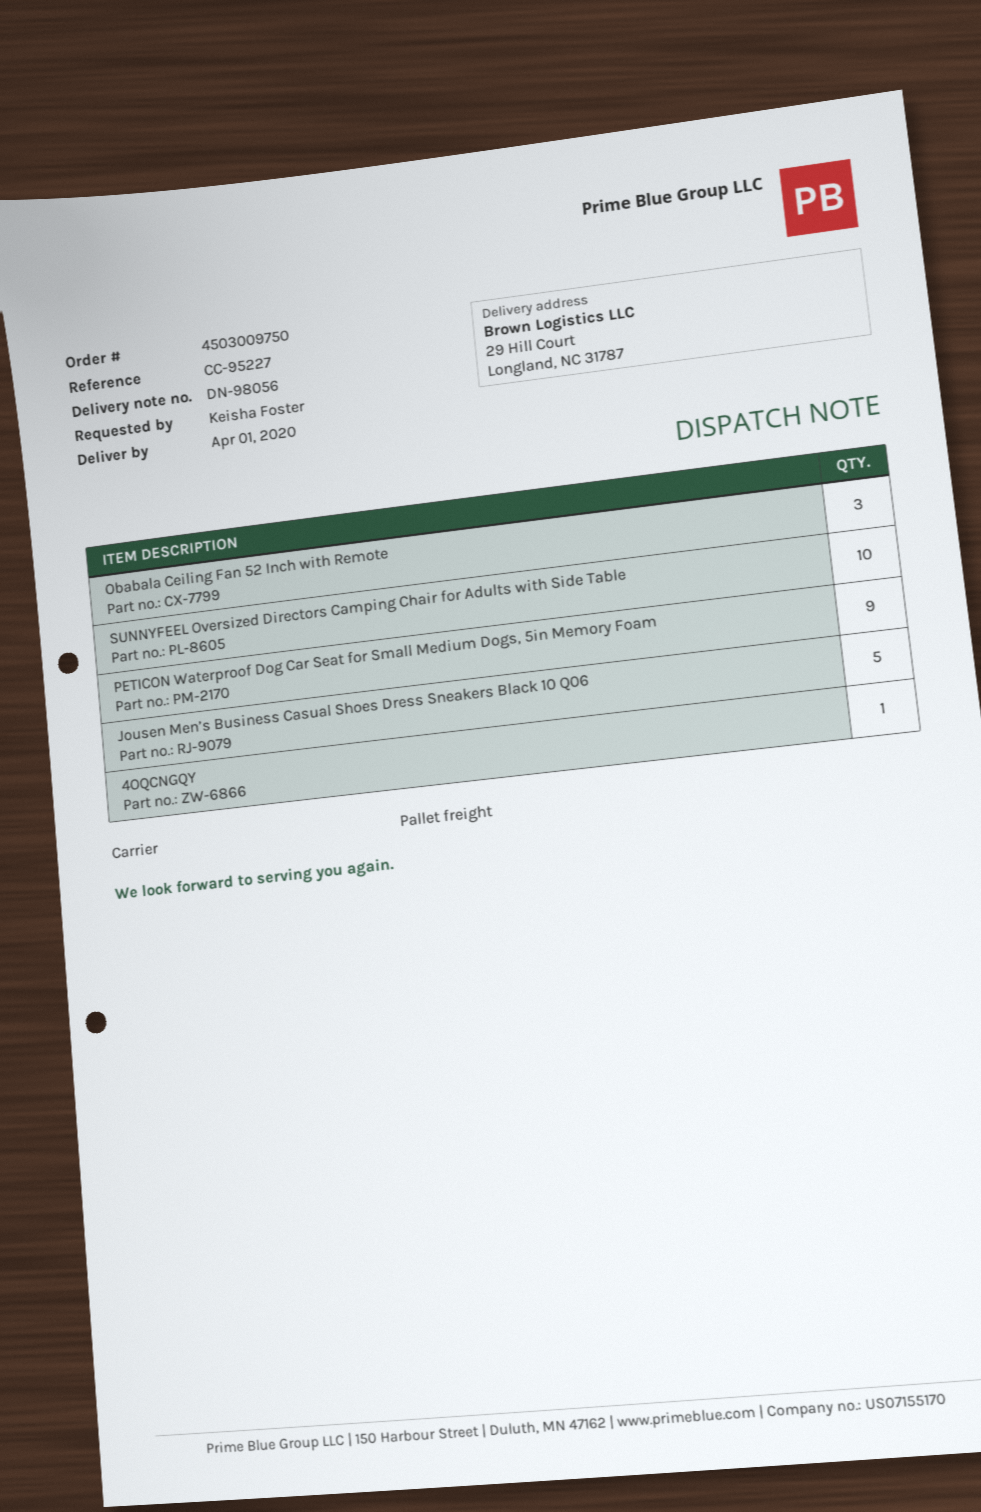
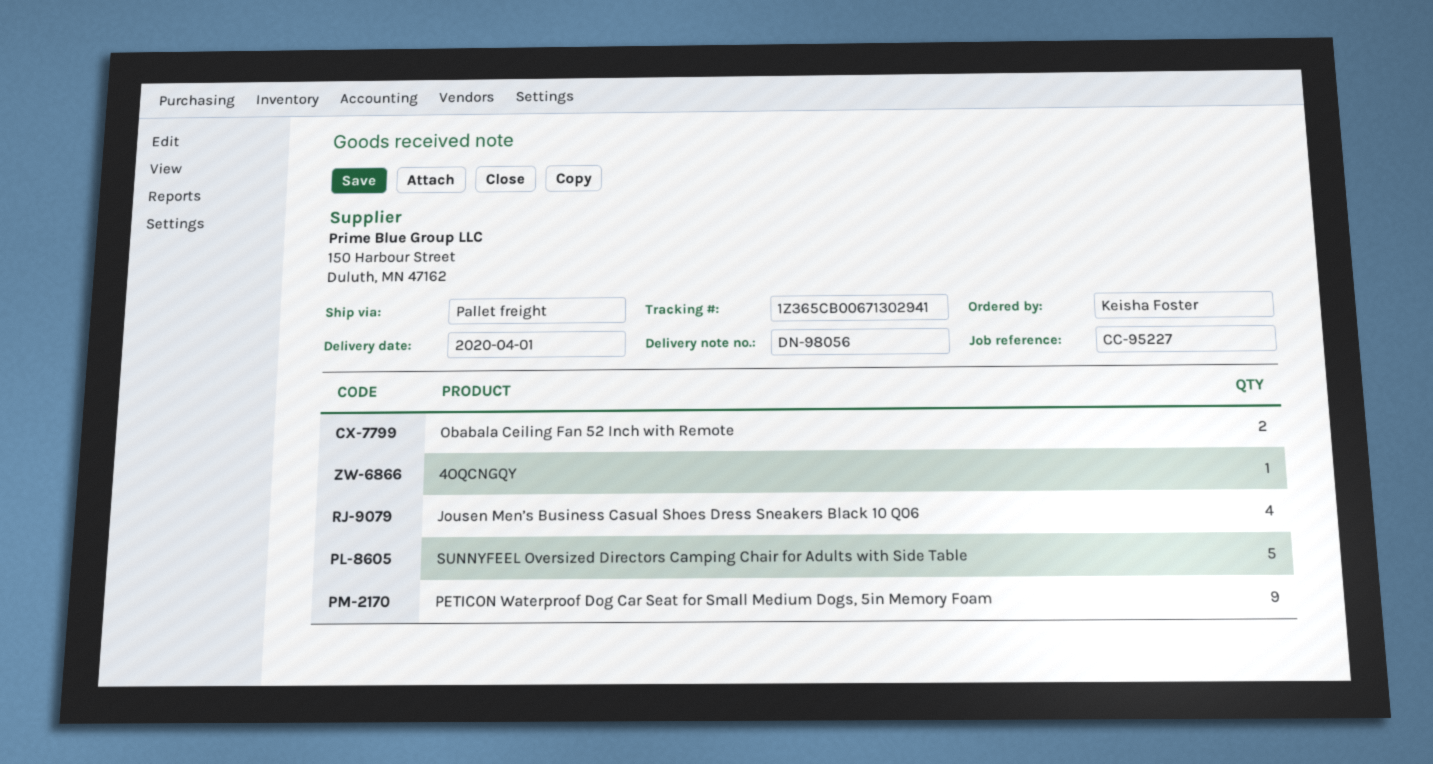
Obabala Ceiling Fan 52 Inch with Remote: 3 -> 2
SUNNYFEEL Oversized Directors Camping Chair for Adults with Side Table: 10 -> 5
Jousen Men’s Business Casual Shoes Dress Sneakers Black 10 Q06: 5 -> 4

